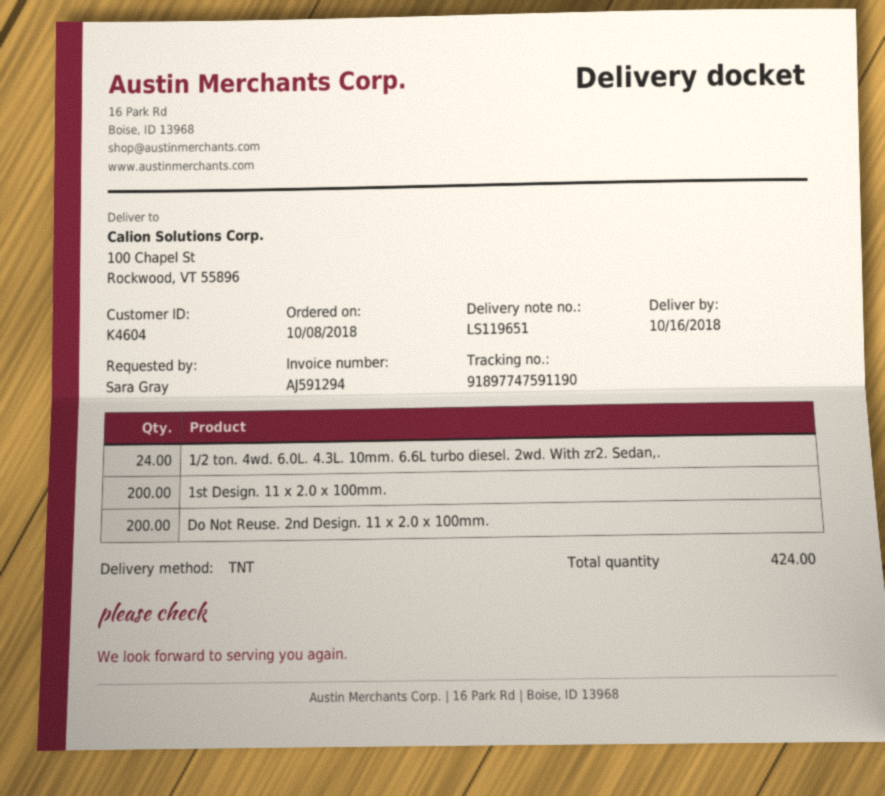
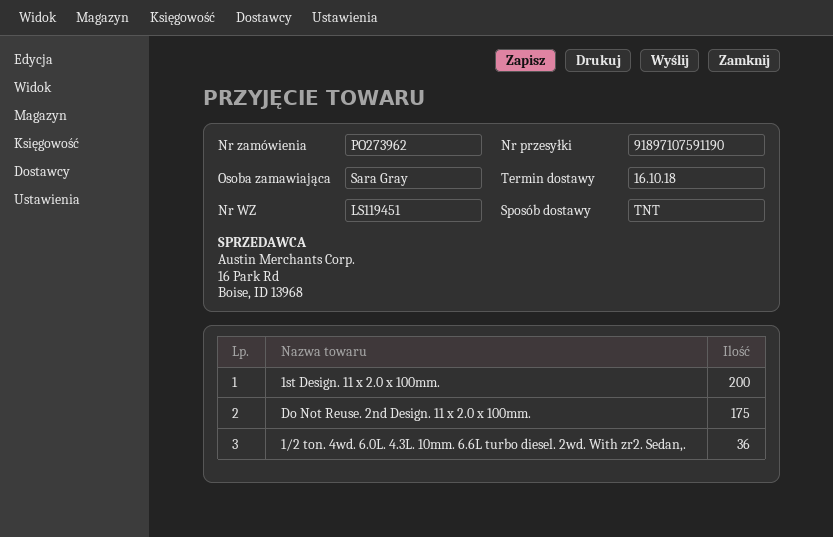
delivery note number: LS119651 -> LS119451
tracking number: 91897747591190 -> 91897107591190
1/2 ton. 4wd. 6.0L. 4.3L. 10mm. 6.6L turbo diesel. 2wd. With zr2. Sedan,.: 24 -> 36
Do Not Reuse. 2nd Design. 11 x 2.0 x 100mm.: 200 -> 175

